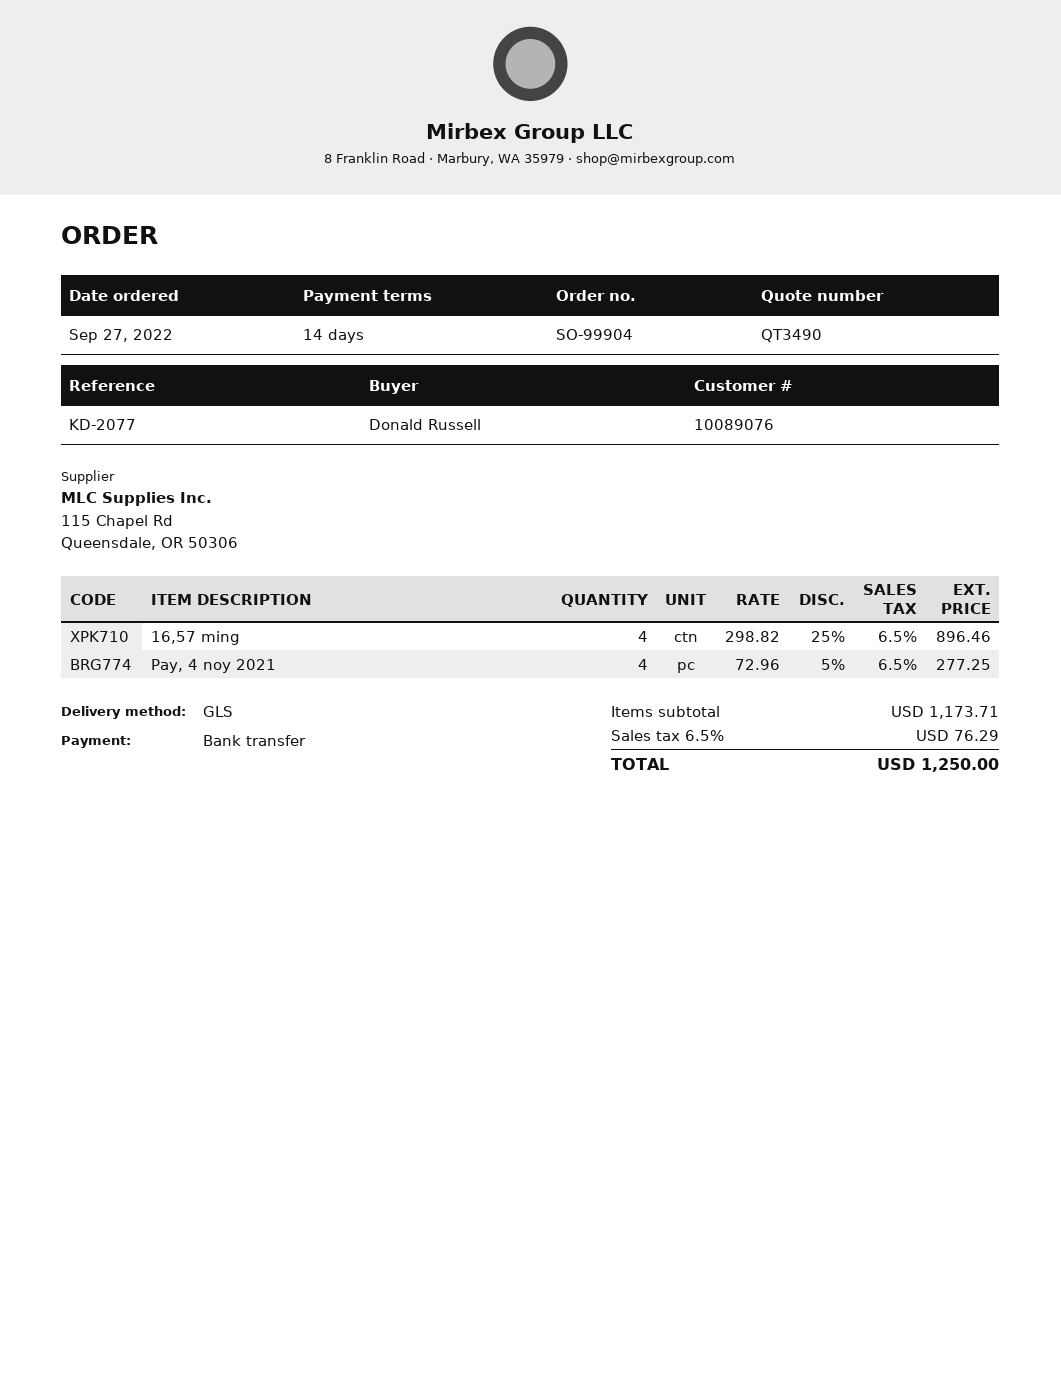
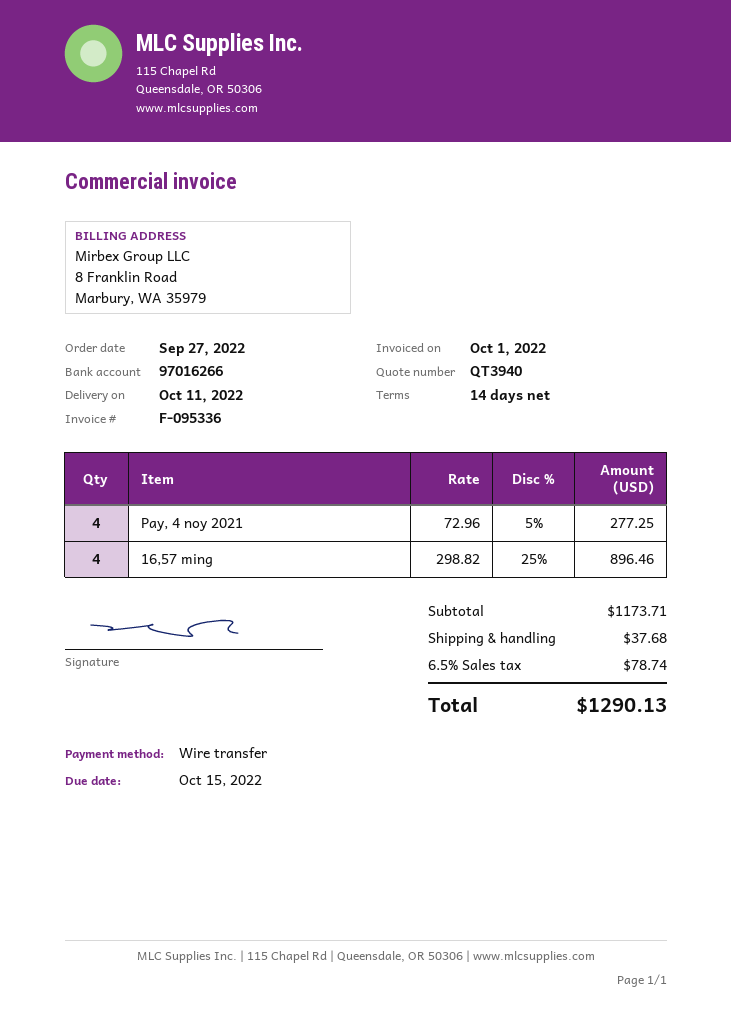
quote number: QT3490 -> QT3940
shipping: none -> 37.68
tax: 6.5% = 76.29 -> 6.5% = 78.74
total: 1250.00 -> 1290.13

